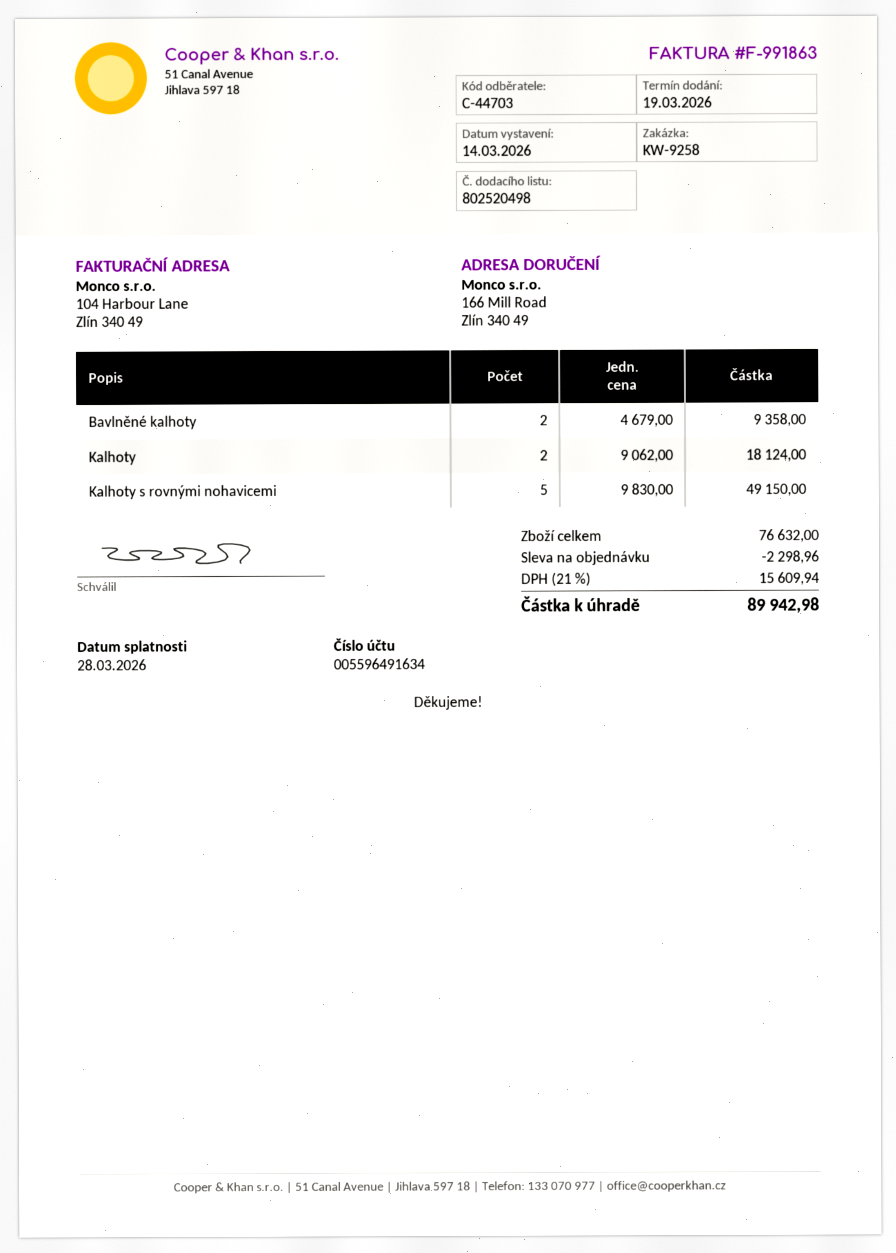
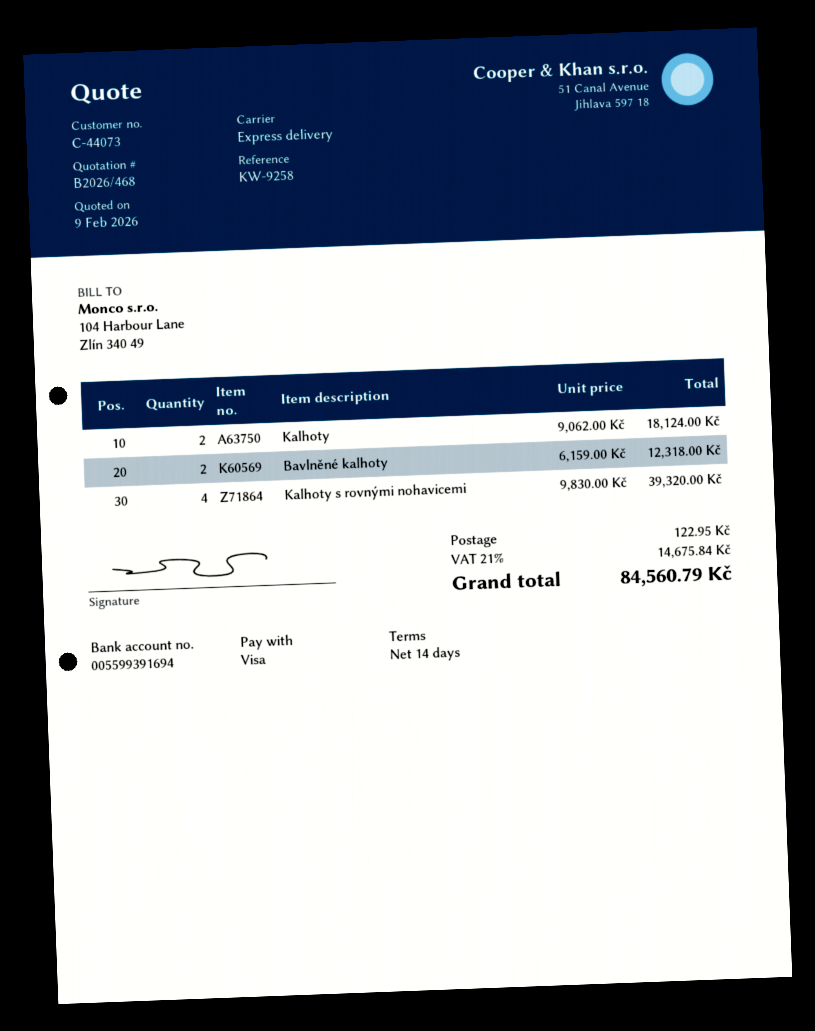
customer number: C-44703 -> C-44073
bank account: 005596491634 -> 005599391694
Bavlněné kalhoty: 2 x 4679.00 = 9358.00 -> 2 x 6159.00 = 12318.00
Kalhoty s rovnými nohavicemi: 5 x 9830.00 = 49150.00 -> 4 x 9830.00 = 39320.00
discount: 2298.96 -> none
shipping: none -> 122.95
tax: 21% = 15609.94 -> 21% = 14675.84
total: 89942.98 -> 84560.79

